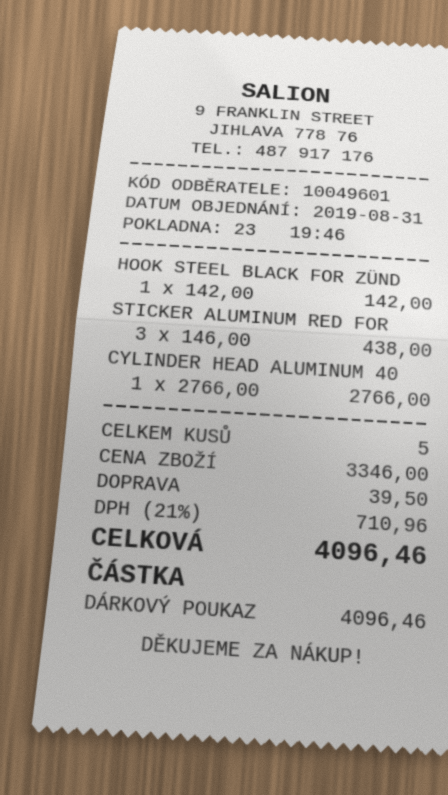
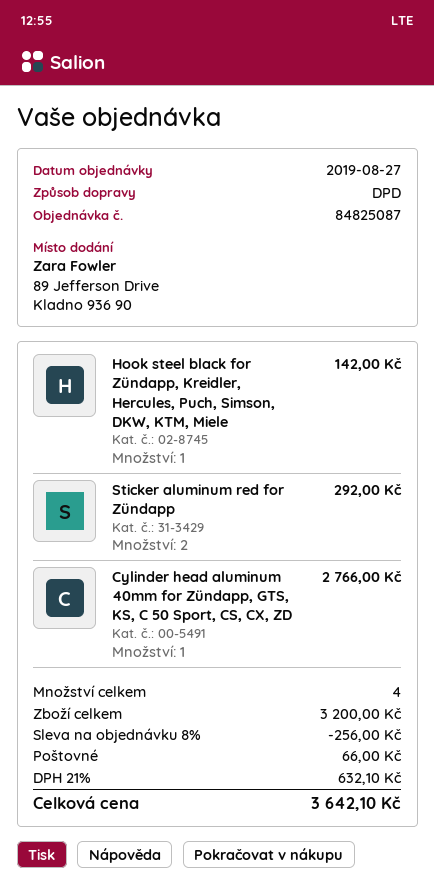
order date: 2019-08-31 -> 2019-08-27
STICKER ALUMINUM RED FOR: 3 for 438.00 -> 2 for 292.00
total quantity: 5 -> 4
subtotal: 3346.00 -> 3200.00
discount: none -> 8% = 256.00
shipping: 39.50 -> 66.00
tax: 21% = 710.96 -> 21% = 632.10
total: 4096.46 -> 3642.10

